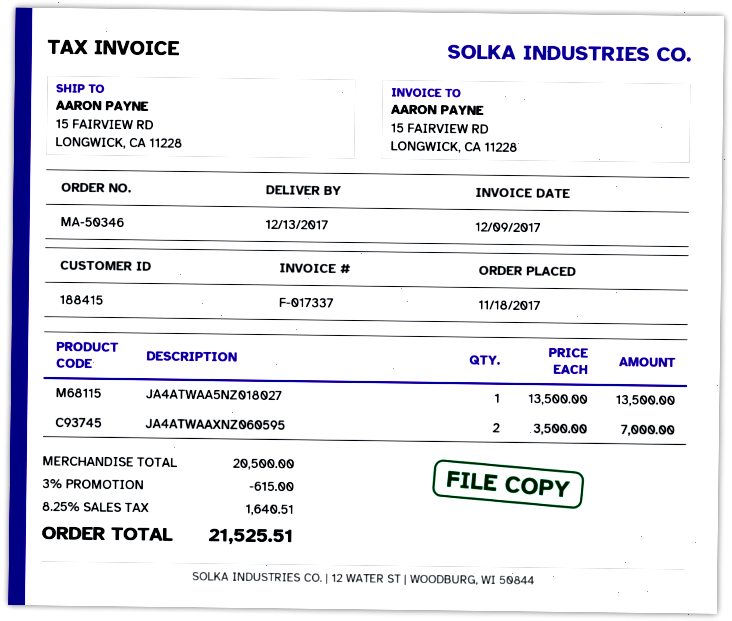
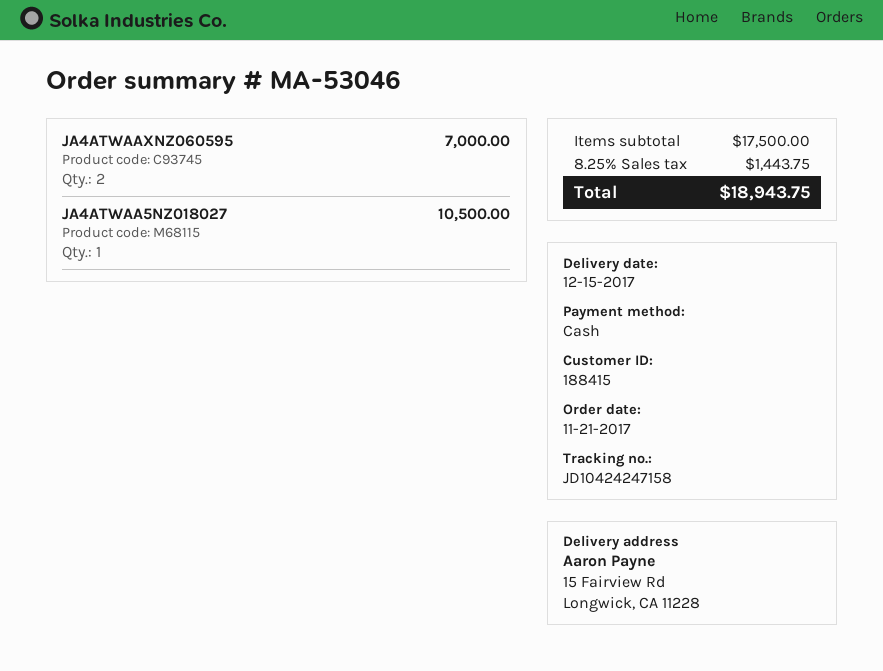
order number: MA-50346 -> MA-53046
order date: 2017-11-18 -> 2017-11-21
delivery date: 2017-12-13 -> 2017-12-15
JA4ATWAA5NZ018027: 1 for 13500.00 -> 1 for 10500.00
subtotal: 20500.00 -> 17500.00
discount: 3% = 615.00 -> none
tax: 8.25% = 1640.51 -> 8.25% = 1443.75
total: 21525.51 -> 18943.75

